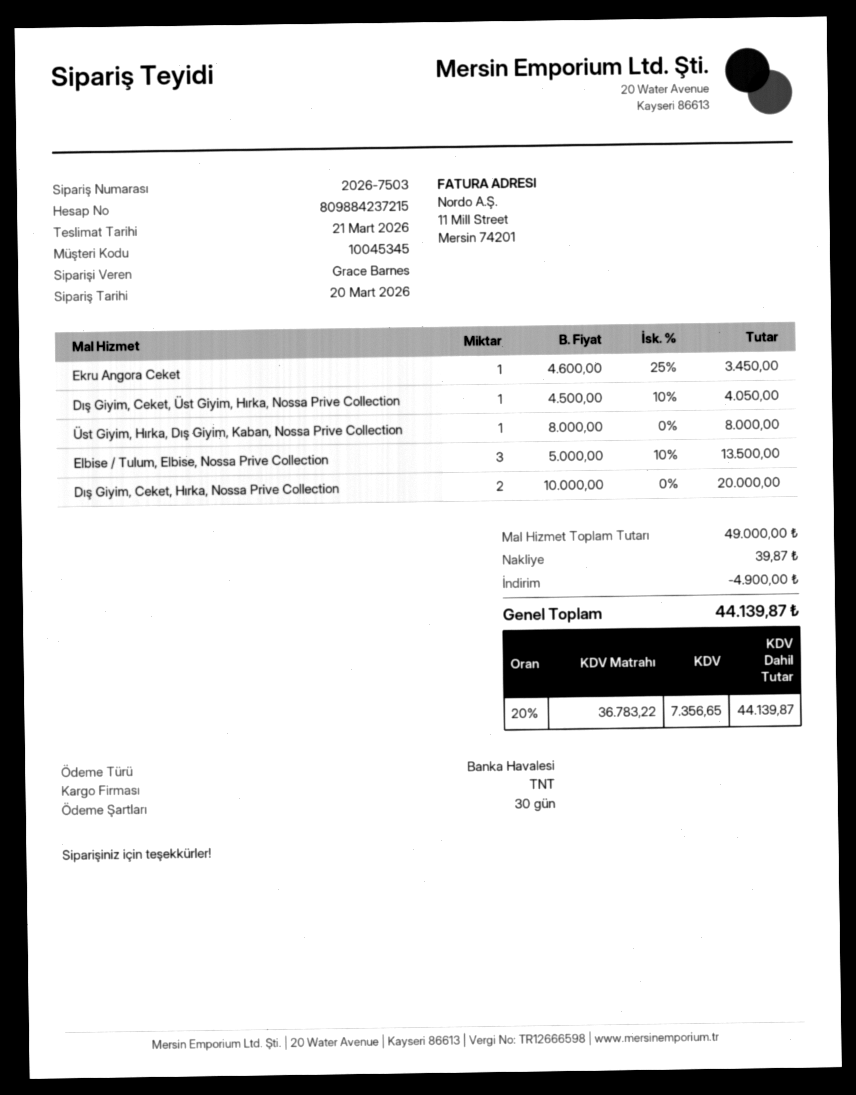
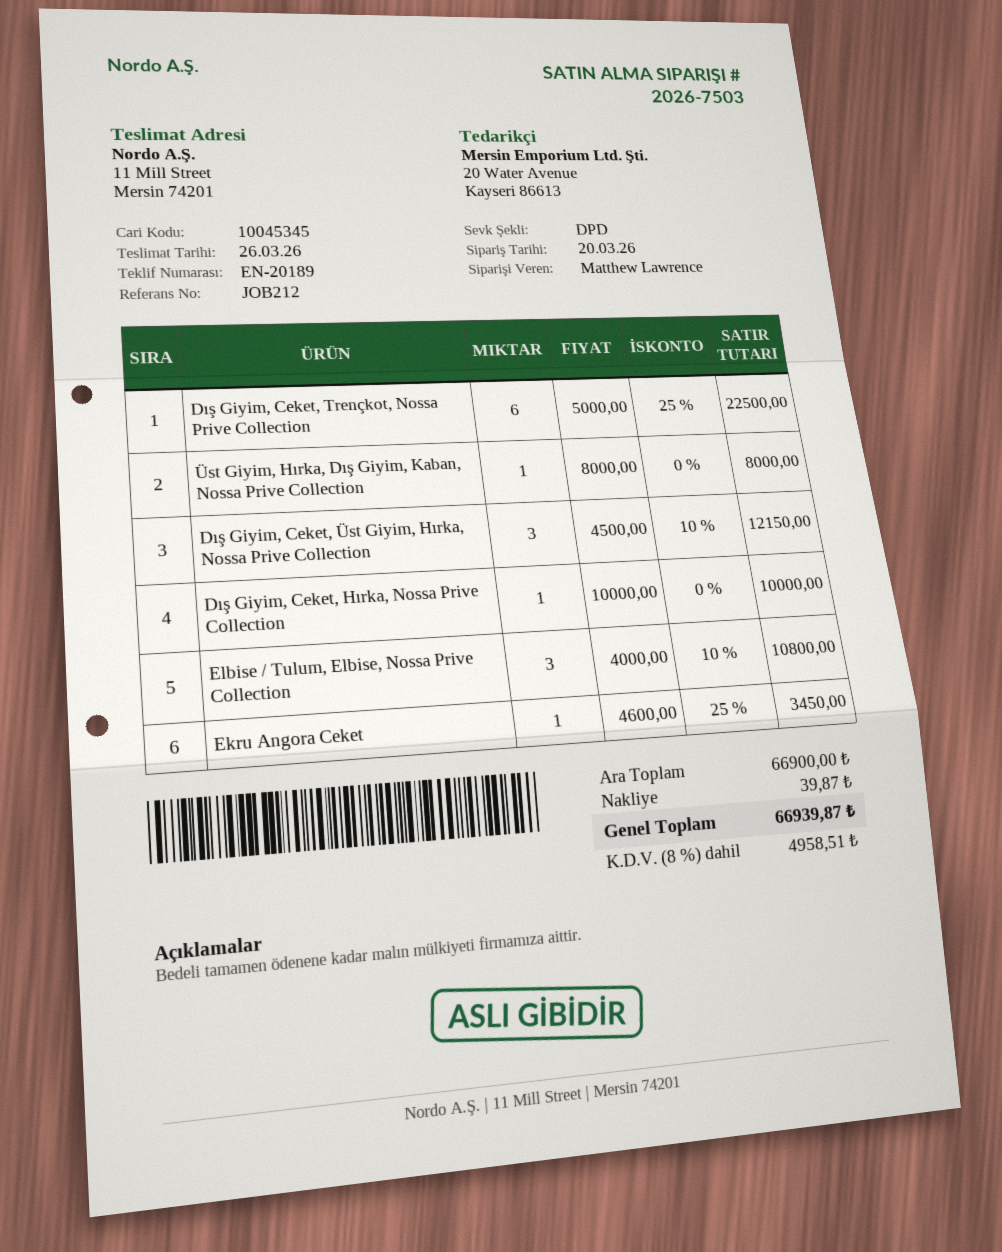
delivery date: 2026-03-21 -> 2026-03-26
ordered by: Grace Barnes -> Matthew Lawrence
shipping method: TNT -> DPD
Dış Giyim, Ceket, Üst Giyim, Hırka, Nossa Prive Collection: 1 x 4500.00 - 10% = 4050.00 -> 3 x 4500.00 - 10% = 12150.00
Elbise / Tulum, Elbise, Nossa Prive Collection: 3 x 5000.00 - 10% = 13500.00 -> 3 x 4000.00 - 10% = 10800.00
Dış Giyim, Ceket, Hırka, Nossa Prive Collection: 2 x 10000.00 = 20000.00 -> 1 x 10000.00 = 10000.00
Dış Giyim, Ceket, Trençkot, Nossa Prive Collection: none -> 6 x 5000.00 - 25% = 22500.00
subtotal: 49000.00 -> 66900.00
discount: 4900.00 -> none
tax: 20% = 7356.65 -> 8% = 4958.51
total: 44139.87 -> 66939.87

